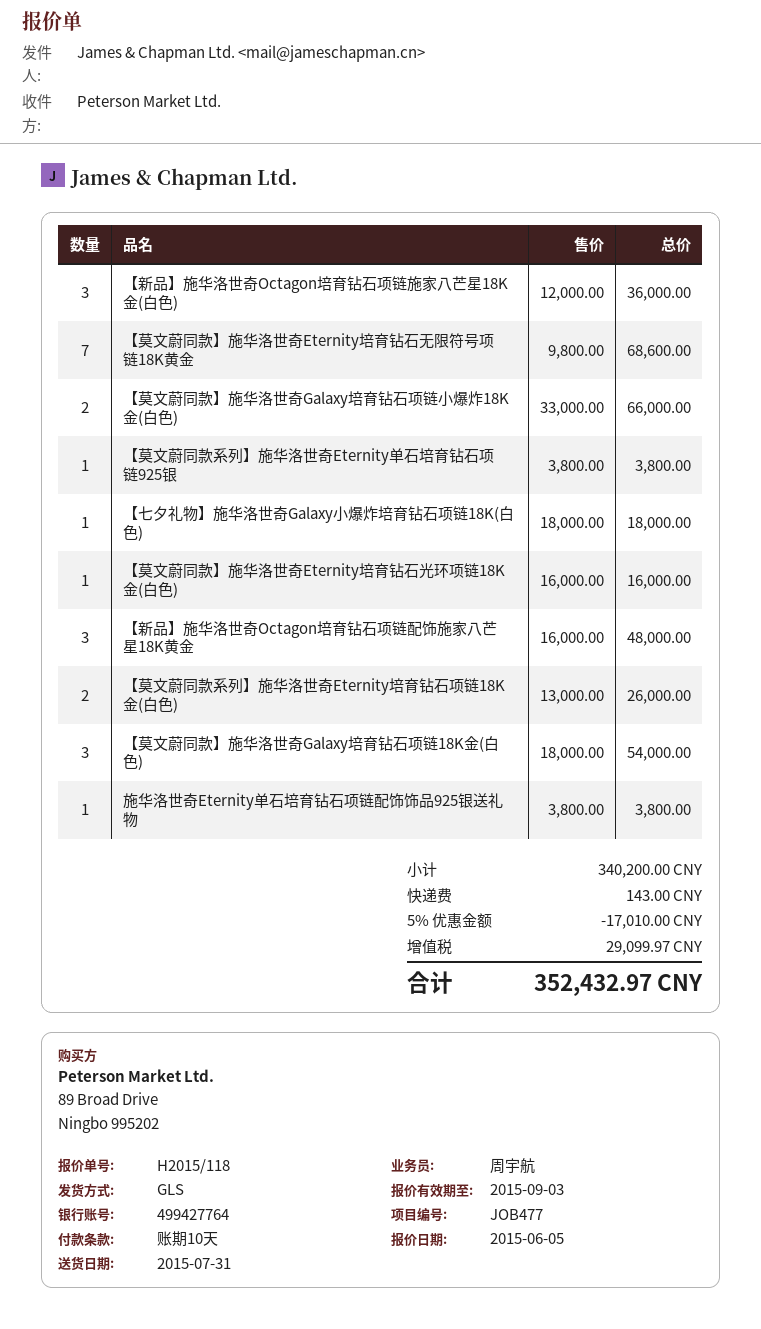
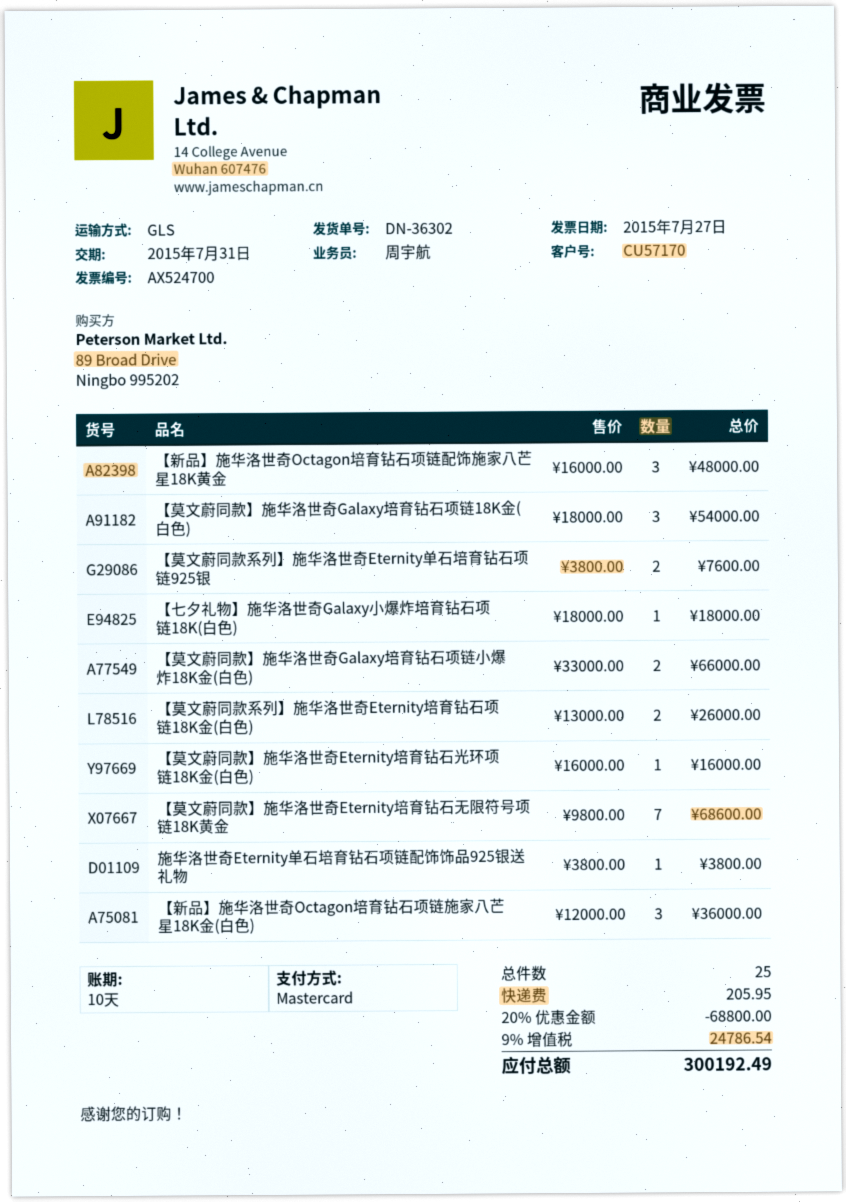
【莫文蔚同款系列】施华洛世奇Eternity单石培育钻石项链925银: 1 x 3800.00 = 3800.00 -> 2 x 3800.00 = 7600.00
discount: 5% = 17010.00 -> 20% = 68800.00
shipping: 143.00 -> 205.95
tax: 29099.97 -> 24786.54
total: 352432.97 -> 300192.49

